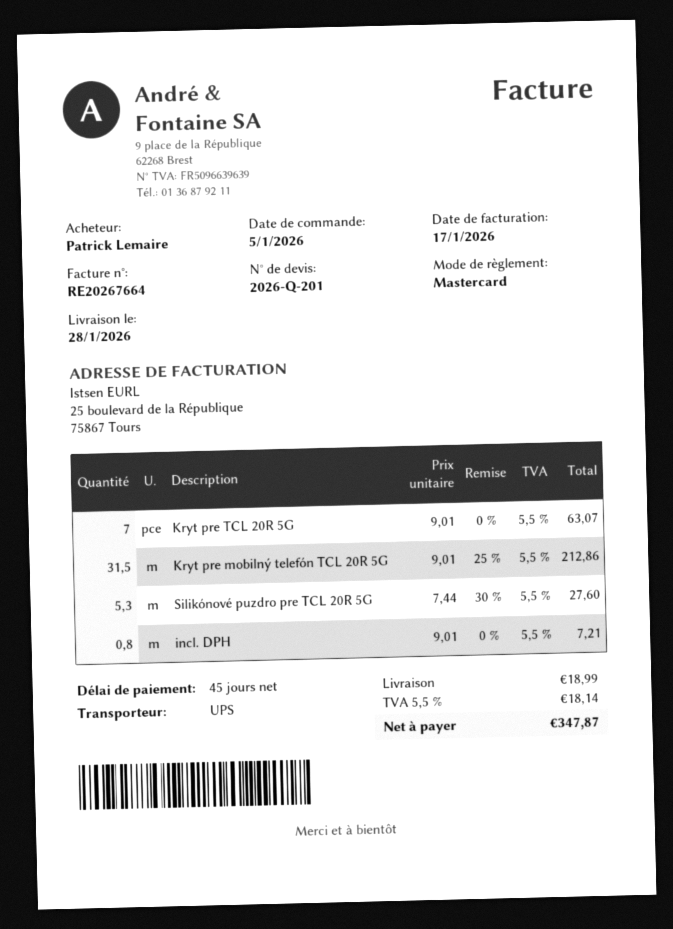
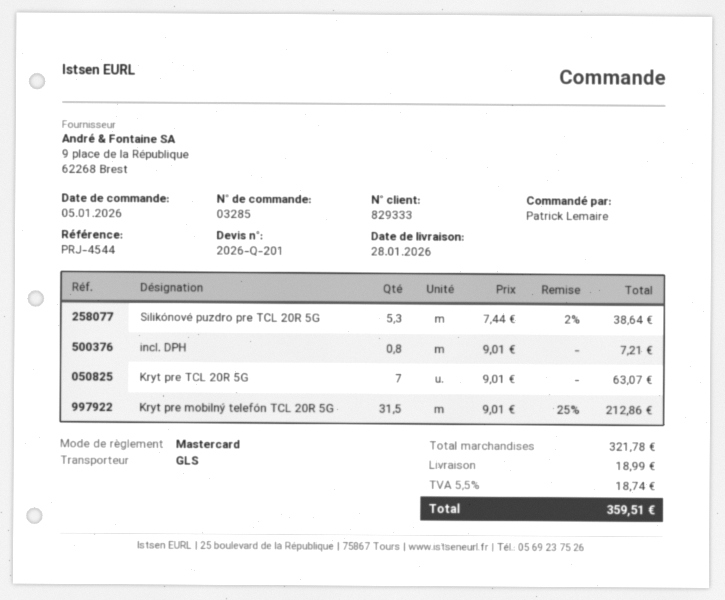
shipping method: UPS -> GLS
Silikónové puzdro pre TCL 20R 5G: 5.3 x 7.44 - 30% = 27.60 -> 5.3 x 7.44 - 2% = 38.64
tax: 5.5% = 18.14 -> 5.5% = 18.74
total: 347.87 -> 359.51

